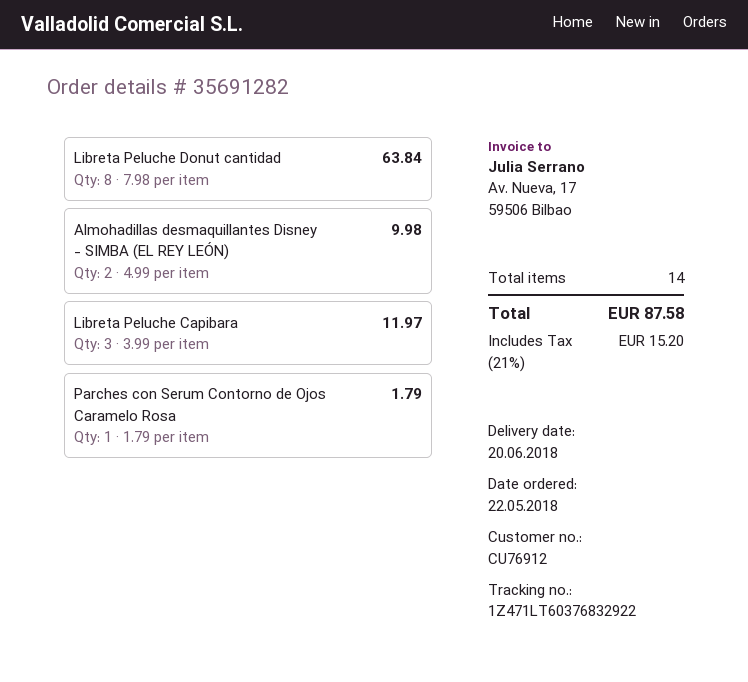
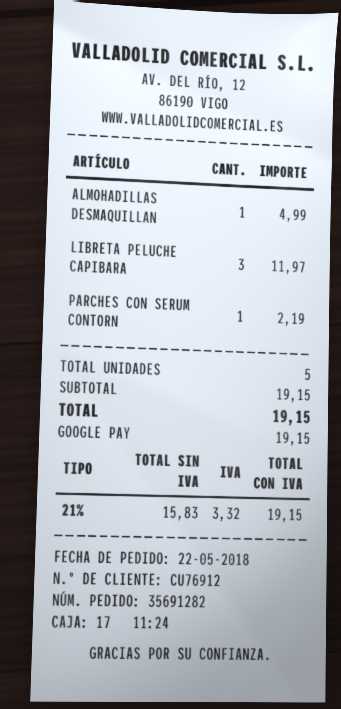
Libreta Peluche Donut cantidad: 8 for 63.84 -> none
Almohadillas desmaquillantes Disney - SIMBA (EL REY LEÓN): 2 for 9.98 -> 1 for 4.99
Parches con Serum Contorno de Ojos Caramelo Rosa: 1 for 1.79 -> 1 for 2.19
total quantity: 14 -> 5
tax: 21% = 15.20 -> 21% = 3.32
total: 87.58 -> 19.15

